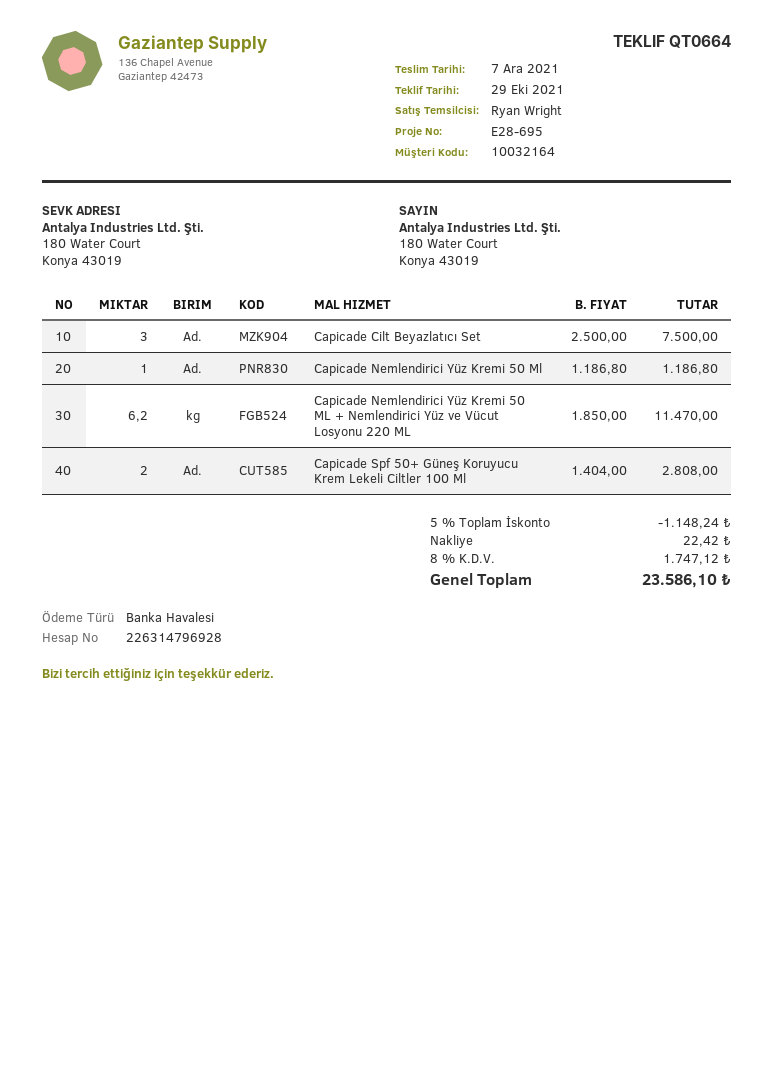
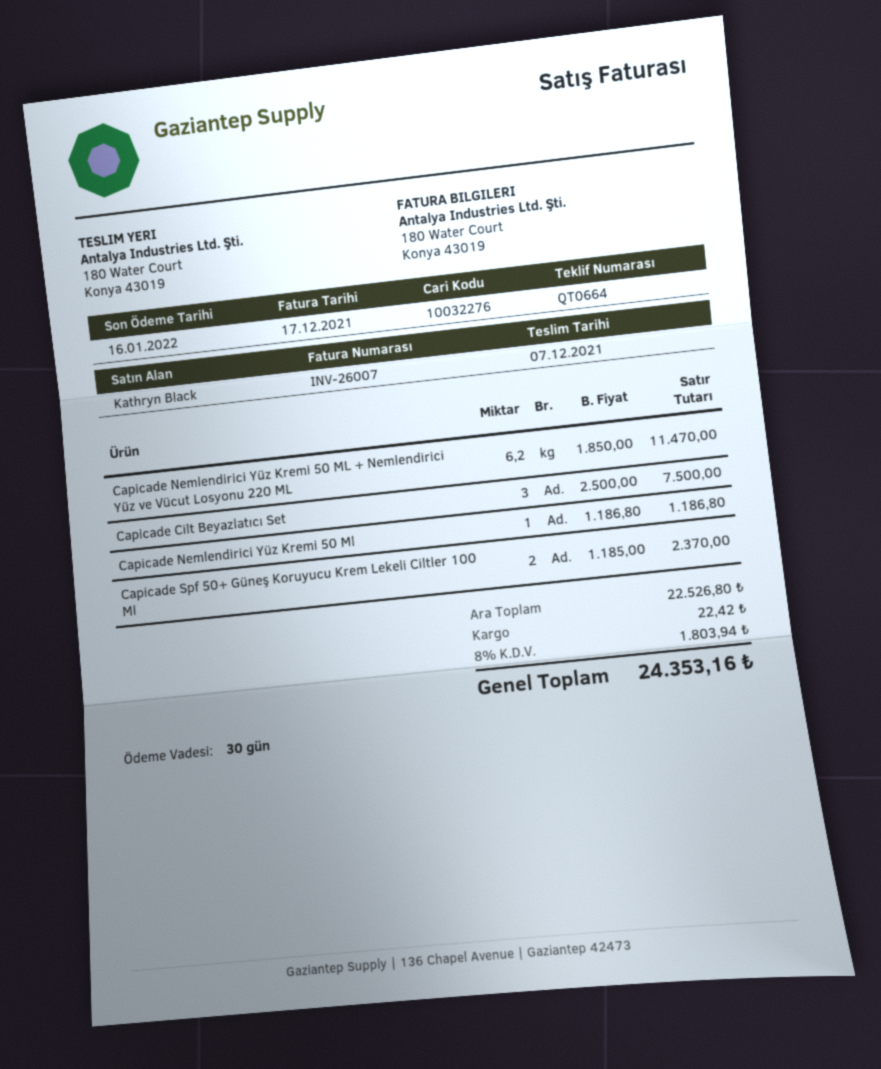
customer number: 10032164 -> 10032276
Capicade Spf 50+ Güneş Koruyucu Krem Lekeli Ciltler 100 Ml: 2 x 1404.00 = 2808.00 -> 2 x 1185.00 = 2370.00
discount: 5% = 1148.24 -> none
tax: 8% = 1747.12 -> 8% = 1803.94
total: 23586.10 -> 24353.16

